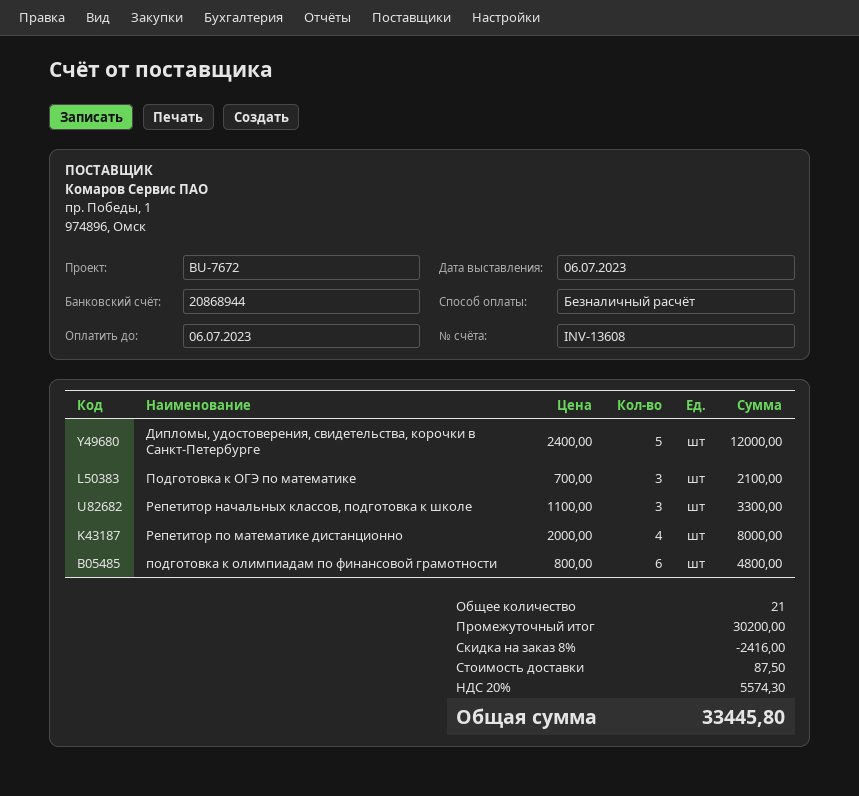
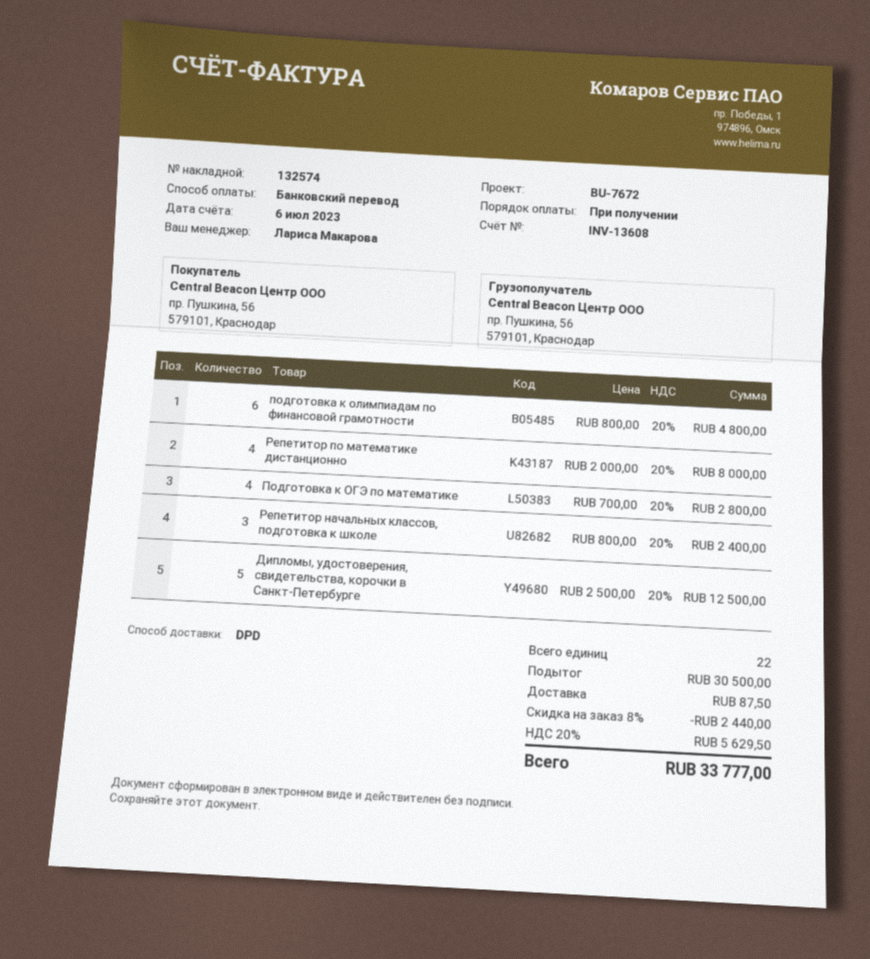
Дипломы, удостоверения, свидетельства, корочки в Санкт-Петербурге: 5 x 2400.00 = 12000.00 -> 5 x 2500.00 = 12500.00
Подготовка к ОГЭ по математике: 3 x 700.00 = 2100.00 -> 4 x 700.00 = 2800.00
Репетитор начальных классов, подготовка к школе: 3 x 1100.00 = 3300.00 -> 3 x 800.00 = 2400.00
total quantity: 21 -> 22
subtotal: 30200.00 -> 30500.00
discount: 8% = 2416.00 -> 8% = 2440.00
tax: 20% = 5574.30 -> 20% = 5629.50
total: 33445.80 -> 33777.00

